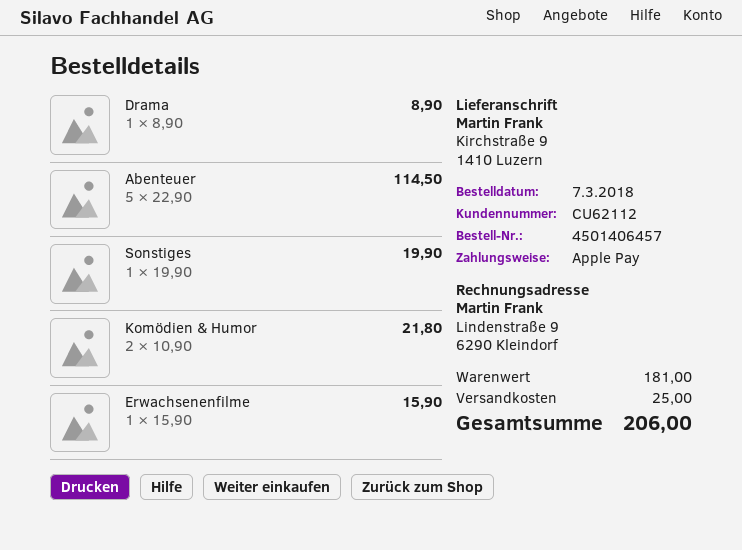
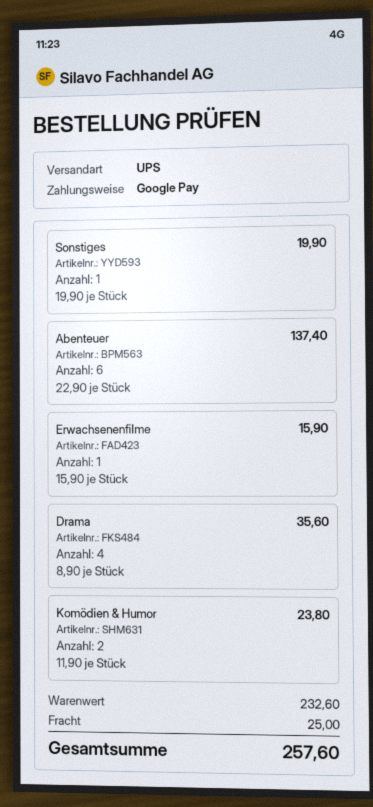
payment method: Apple Pay -> Google Pay
Drama: 1 x 8.90 = 8.90 -> 4 x 8.90 = 35.60
Abenteuer: 5 x 22.90 = 114.50 -> 6 x 22.90 = 137.40
Komödien & Humor: 2 x 10.90 = 21.80 -> 2 x 11.90 = 23.80
subtotal: 181.00 -> 232.60
total: 206.00 -> 257.60

